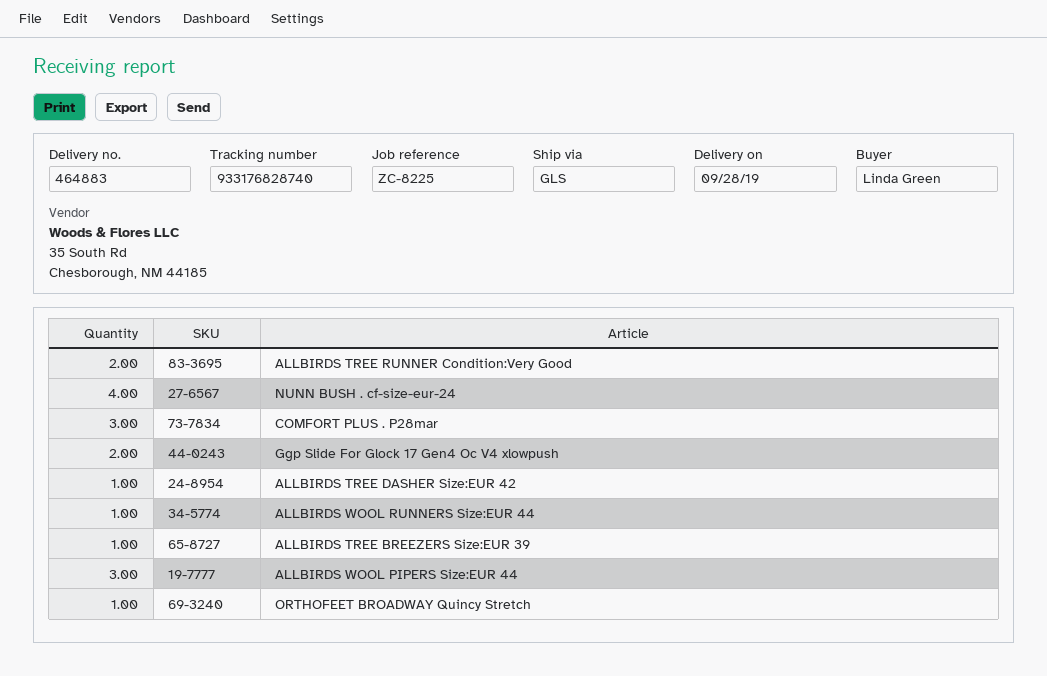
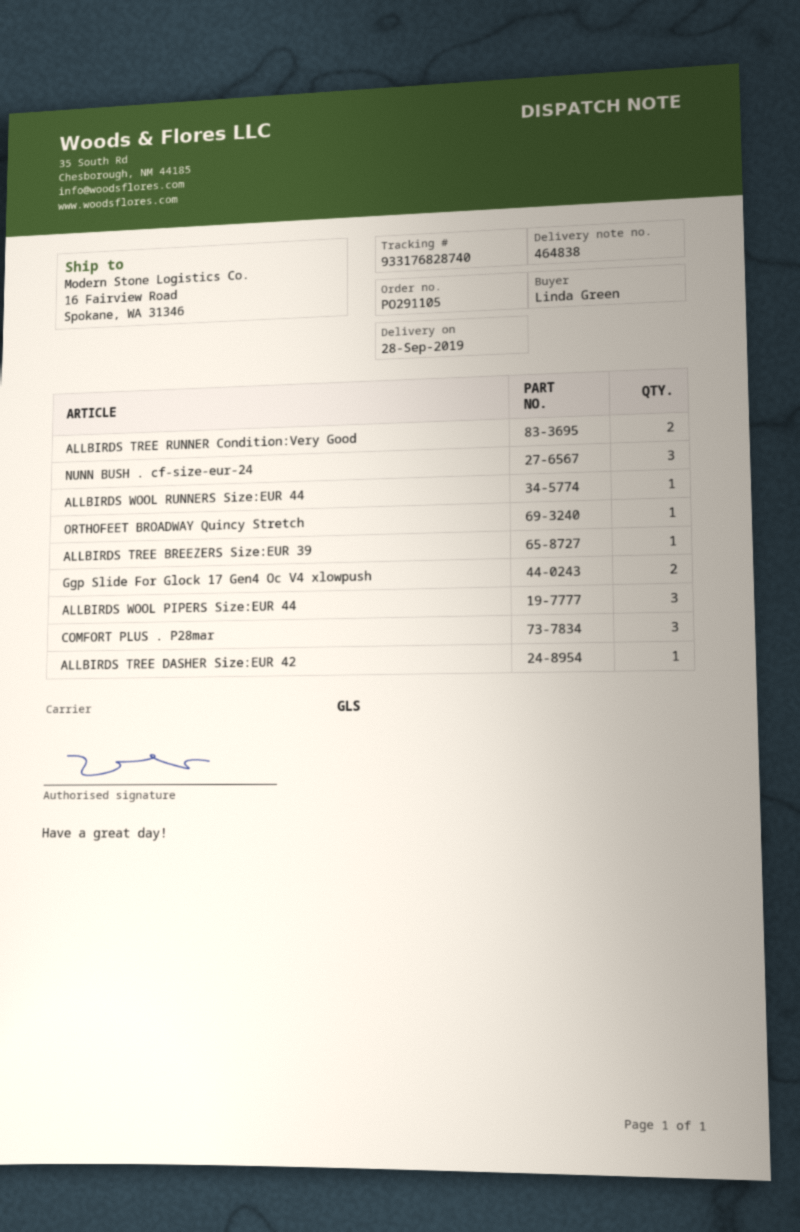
delivery note number: 464883 -> 464838
NUNN BUSH . cf-size-eur-24: 4 -> 3

